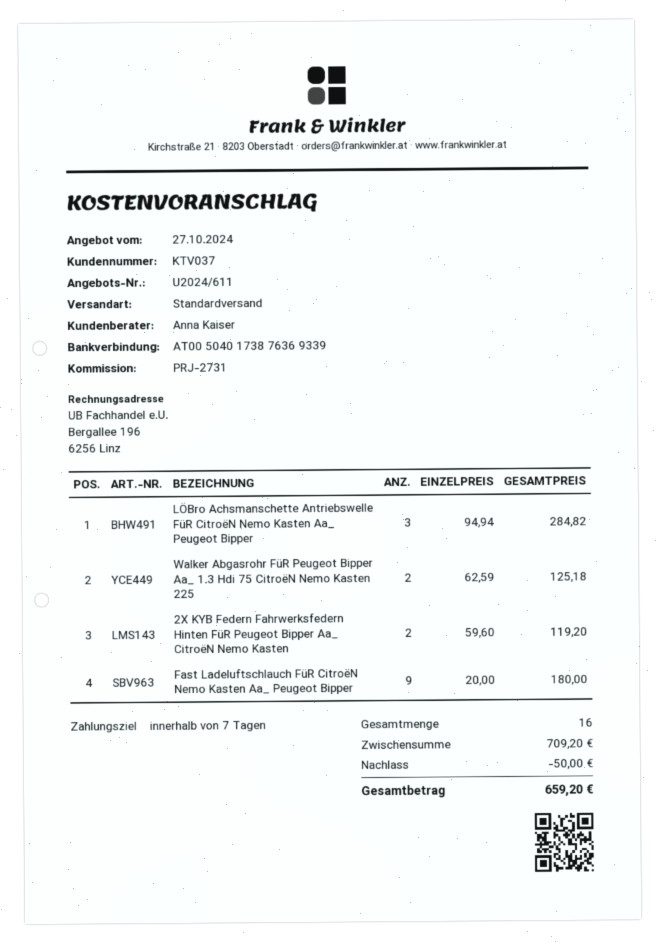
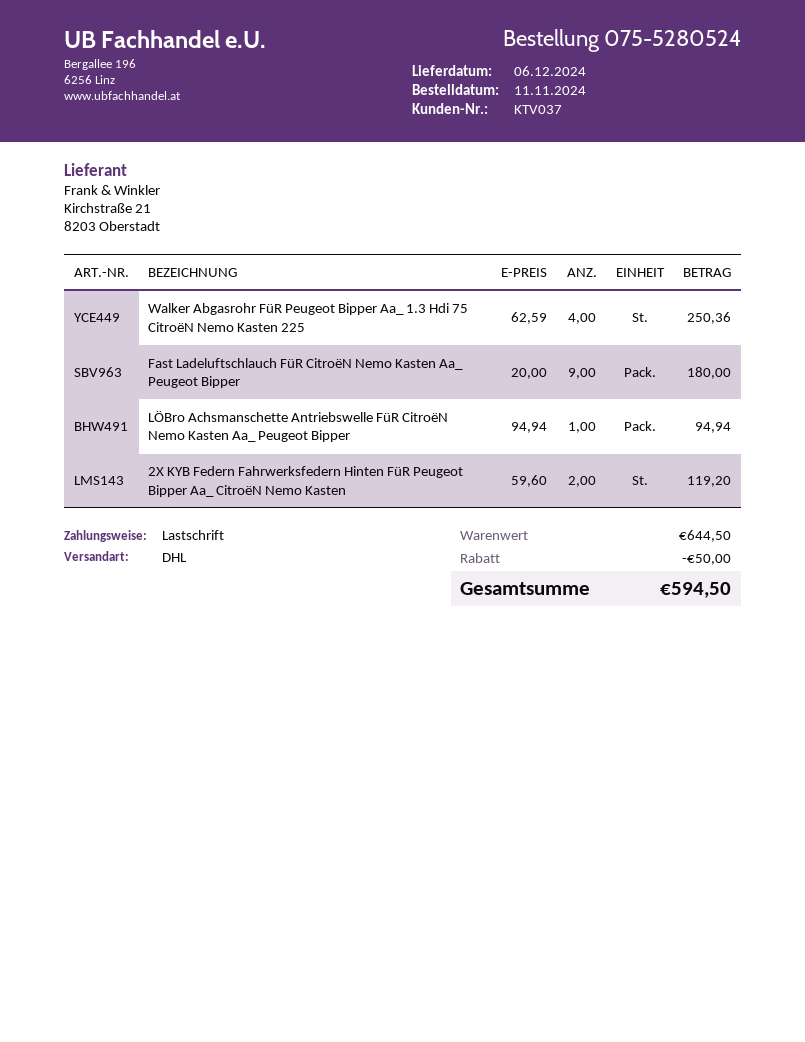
shipping method: standard -> DHL
LÖBro Achsmanschette Antriebswelle FüR CitroëN Nemo Kasten Aa_ Peugeot Bipper: 3 x 94.94 = 284.82 -> 1 x 94.94 = 94.94
Walker Abgasrohr FüR Peugeot Bipper Aa_ 1.3 Hdi 75 CitroëN Nemo Kasten 225: 2 x 62.59 = 125.18 -> 4 x 62.59 = 250.36
subtotal: 709.20 -> 644.50
total: 659.20 -> 594.50

